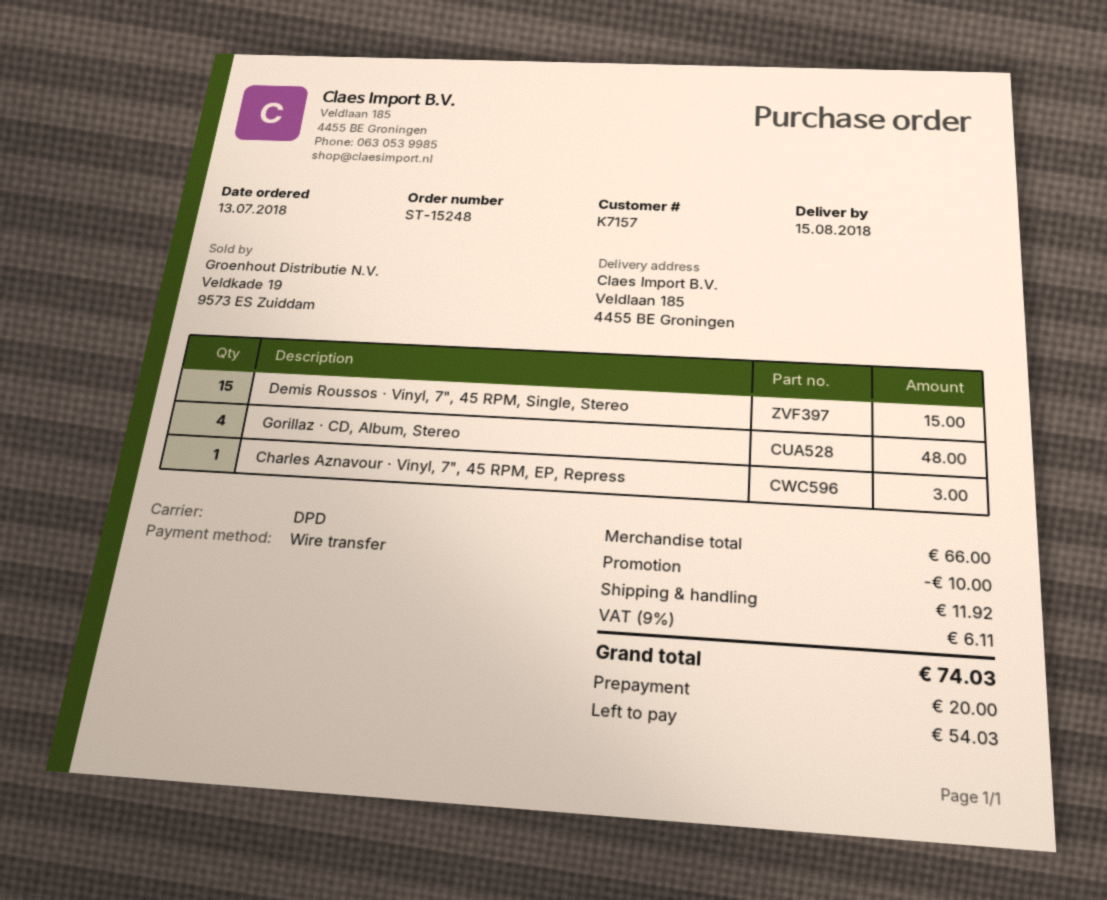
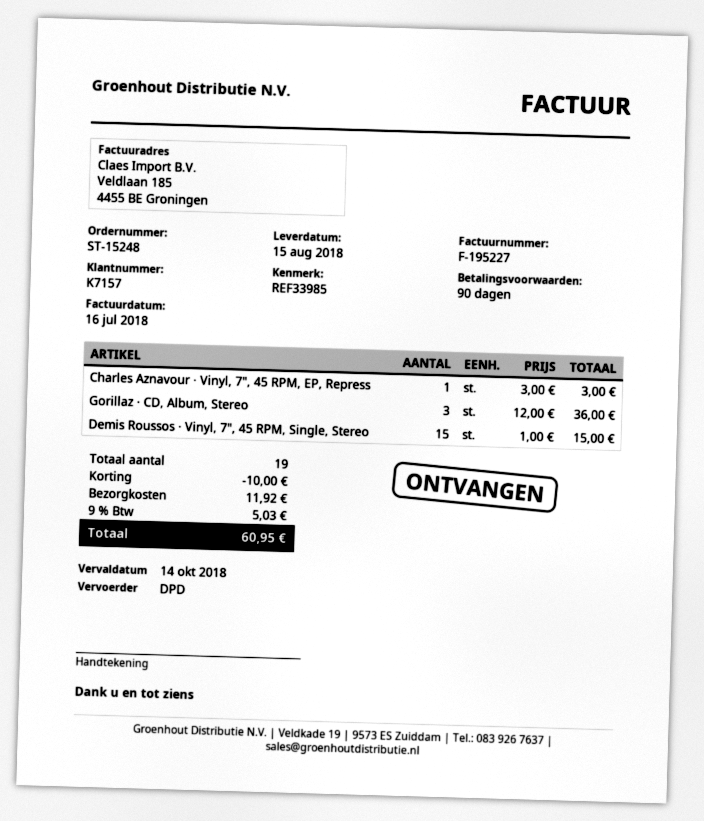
Gorillaz · CD, Album, Stereo: 4 for 48.00 -> 3 for 36.00
tax: 9% = 6.11 -> 9% = 5.03
total: 74.03 -> 60.95

